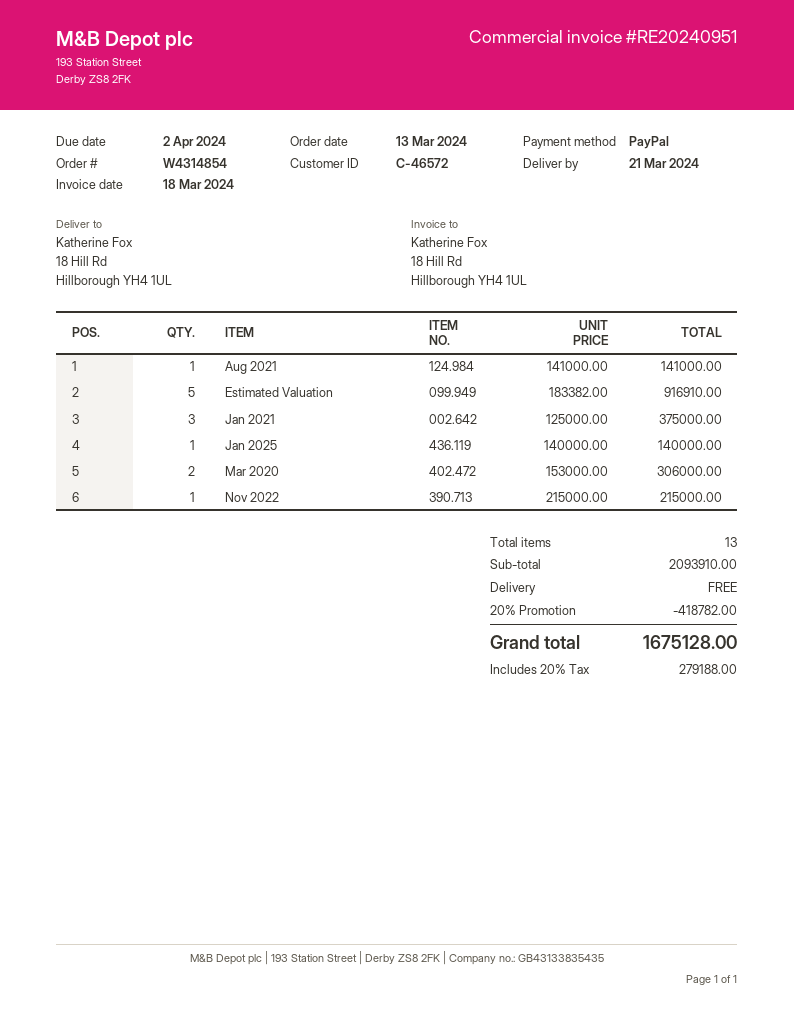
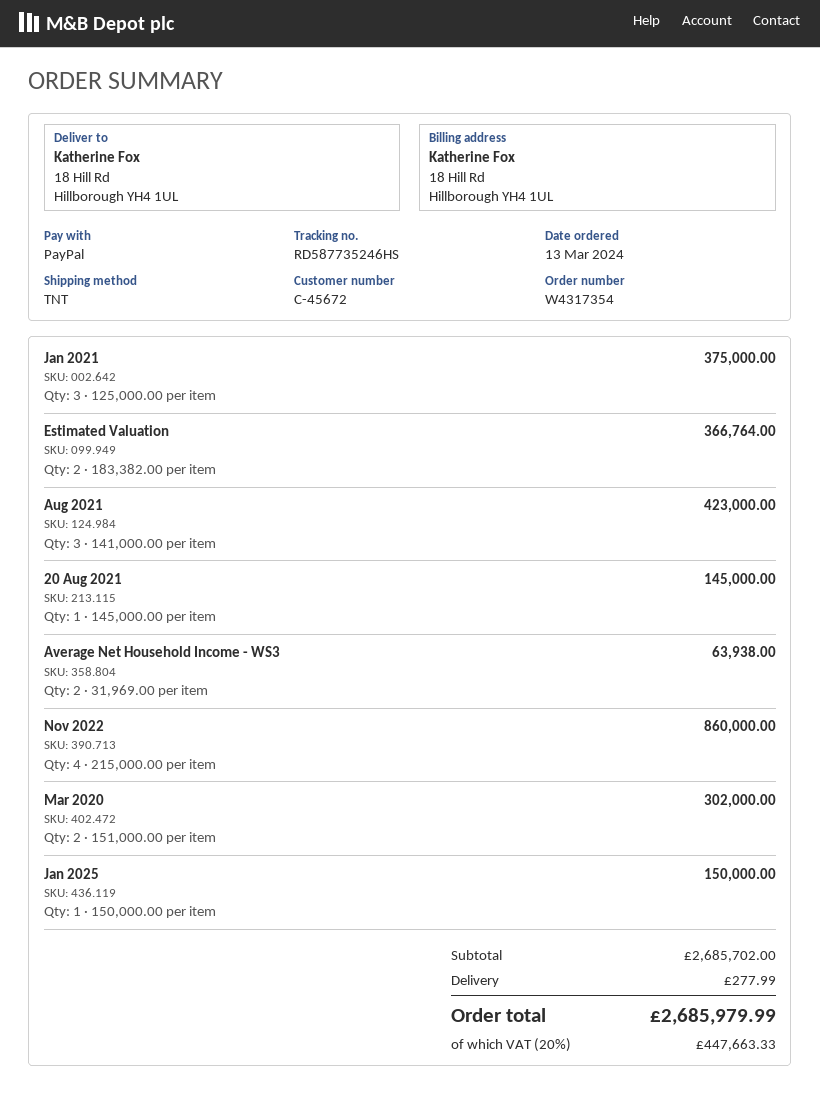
order number: W4314854 -> W4317354
customer number: C-46572 -> C-45672
Aug 2021: 1 x 141000.00 = 141000.00 -> 3 x 141000.00 = 423000.00
Estimated Valuation: 5 x 183382.00 = 916910.00 -> 2 x 183382.00 = 366764.00
Jan 2025: 1 x 140000.00 = 140000.00 -> 1 x 150000.00 = 150000.00
Mar 2020: 2 x 153000.00 = 306000.00 -> 2 x 151000.00 = 302000.00
Nov 2022: 1 x 215000.00 = 215000.00 -> 4 x 215000.00 = 860000.00
20 Aug 2021: none -> 1 x 145000.00 = 145000.00
Average Net Household Income - WS3: none -> 2 x 31969.00 = 63938.00
subtotal: 2093910.00 -> 2685702.00
discount: 20% = 418782.00 -> none
shipping: 0.00 -> 277.99
tax: 20% = 279188.00 -> 20% = 447663.33
total: 1675128.00 -> 2685979.99

